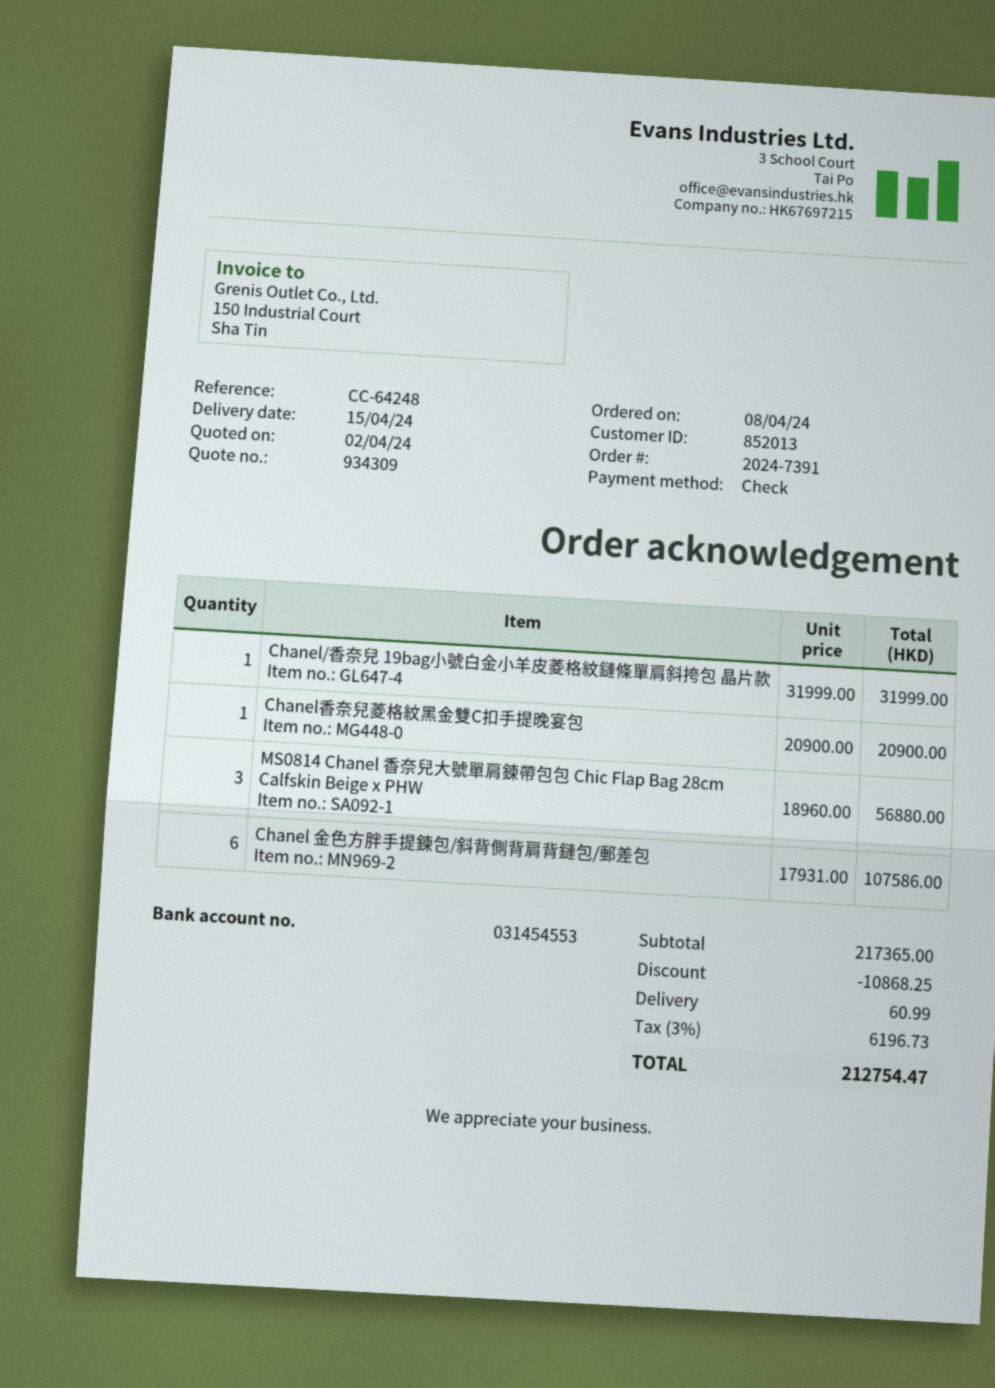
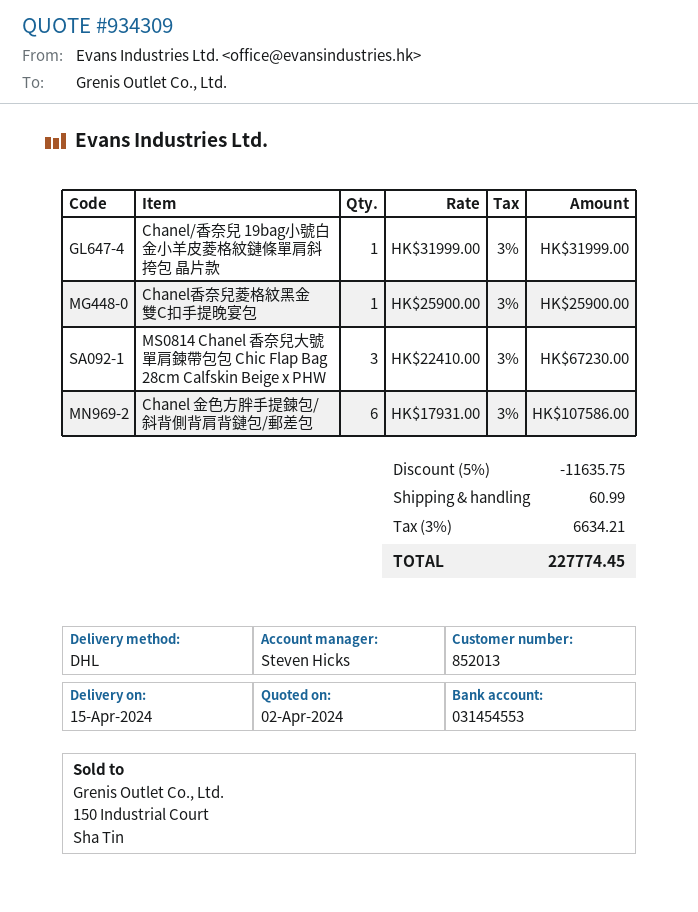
Chanel香奈兒菱格紋黑金雙C扣手提晚宴包: 1 x 20900.00 = 20900.00 -> 1 x 25900.00 = 25900.00
MS0814 Chanel 香奈兒大號單肩鍊帶包包 Chic Flap Bag 28cm Calfskin Beige x PHW: 3 x 18960.00 = 56880.00 -> 3 x 22410.00 = 67230.00
discount: 10868.25 -> 11635.75
tax: 3% = 6196.73 -> 3% = 6634.21
total: 212754.47 -> 227774.45

